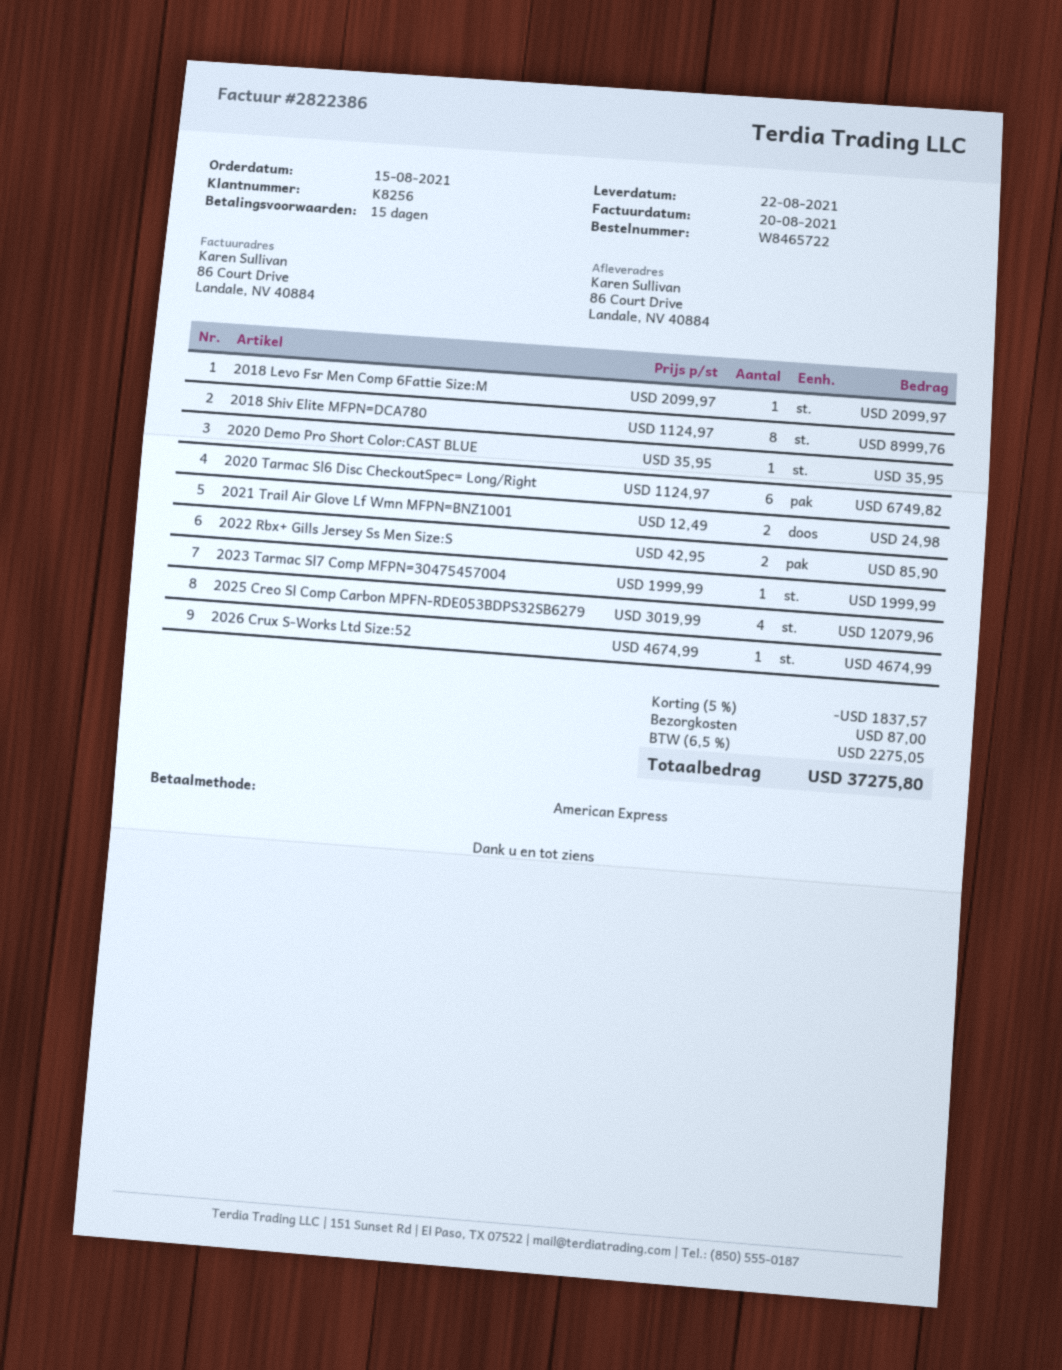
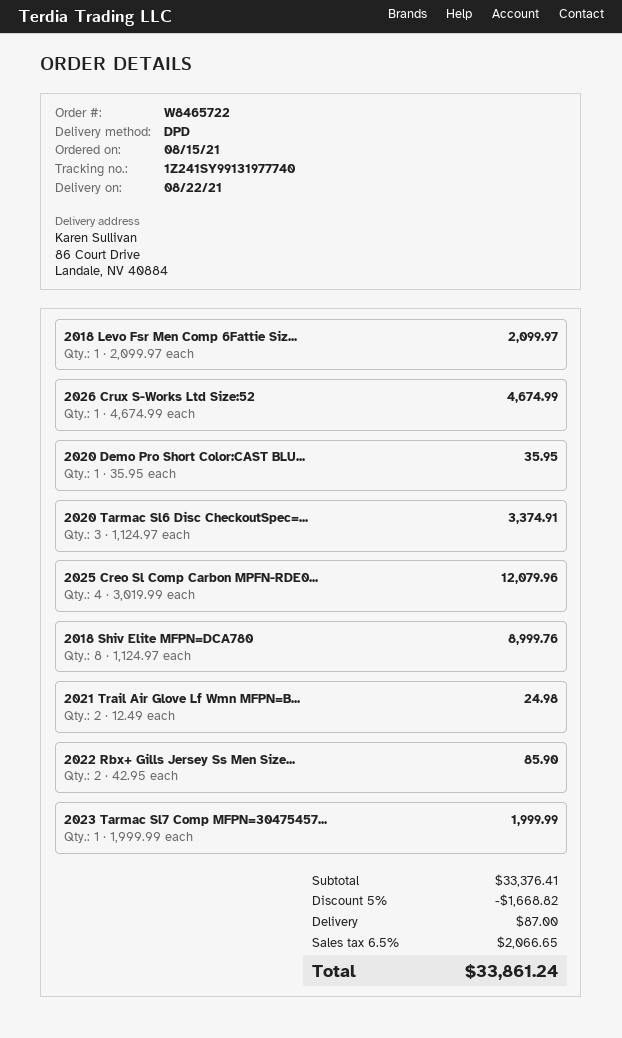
2020 Tarmac Sl6 Disc CheckoutSpec= Long/Right: 6 x 1124.97 = 6749.82 -> 3 x 1124.97 = 3374.91
discount: 5% = 1837.57 -> 5% = 1668.82
tax: 6.5% = 2275.05 -> 6.5% = 2066.65
total: 37275.80 -> 33861.24

